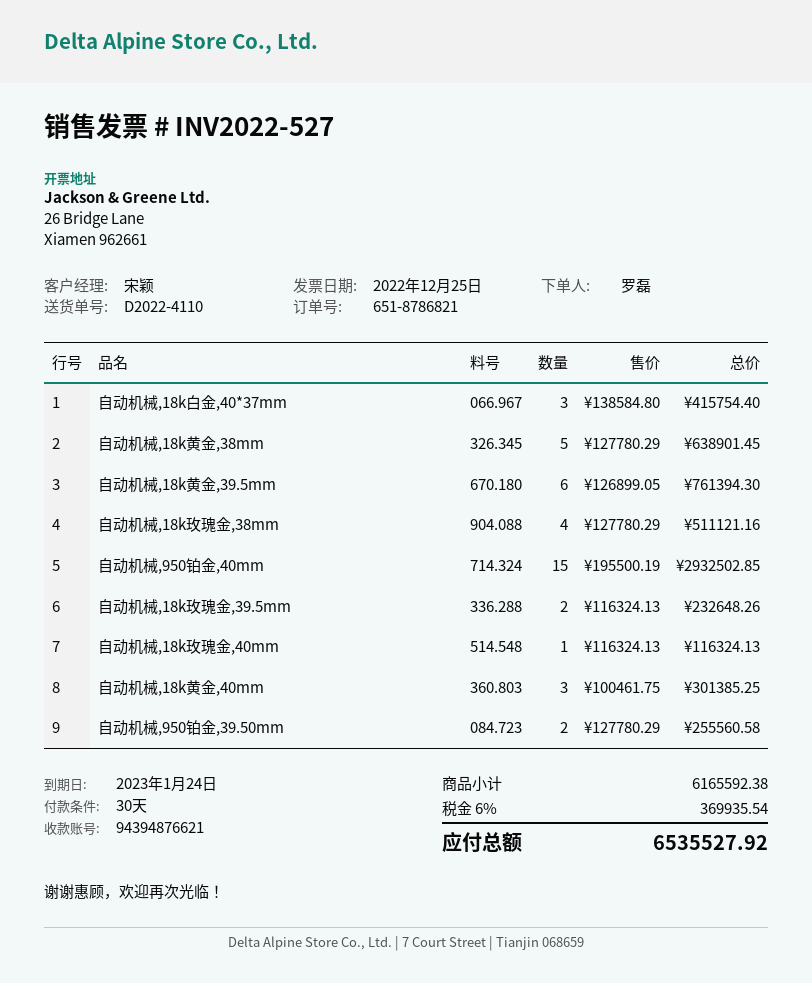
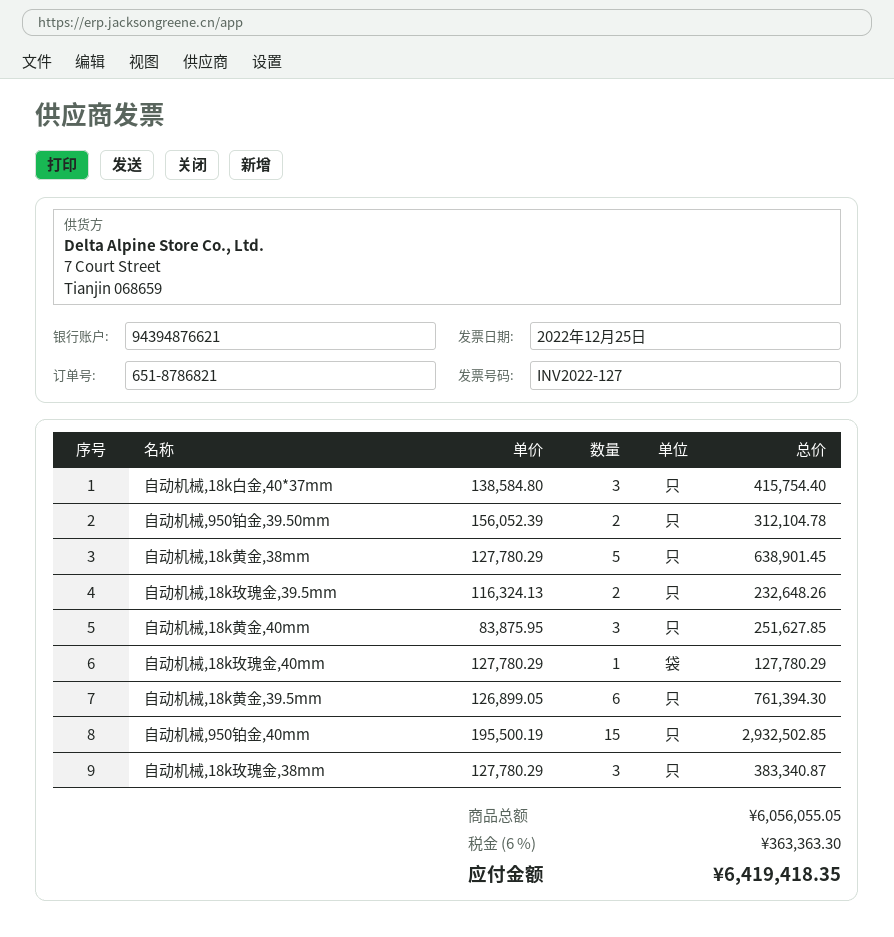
invoice number: INV2022-527 -> INV2022-127
自动机械,18k玫瑰金,38mm: 4 x 127780.29 = 511121.16 -> 3 x 127780.29 = 383340.87
自动机械,18k玫瑰金,40mm: 1 x 116324.13 = 116324.13 -> 1 x 127780.29 = 127780.29
自动机械,18k黄金,40mm: 3 x 100461.75 = 301385.25 -> 3 x 83875.95 = 251627.85
自动机械,950铂金,39.50mm: 2 x 127780.29 = 255560.58 -> 2 x 156052.39 = 312104.78
subtotal: 6165592.38 -> 6056055.05
tax: 6% = 369935.54 -> 6% = 363363.30
total: 6535527.92 -> 6419418.35

